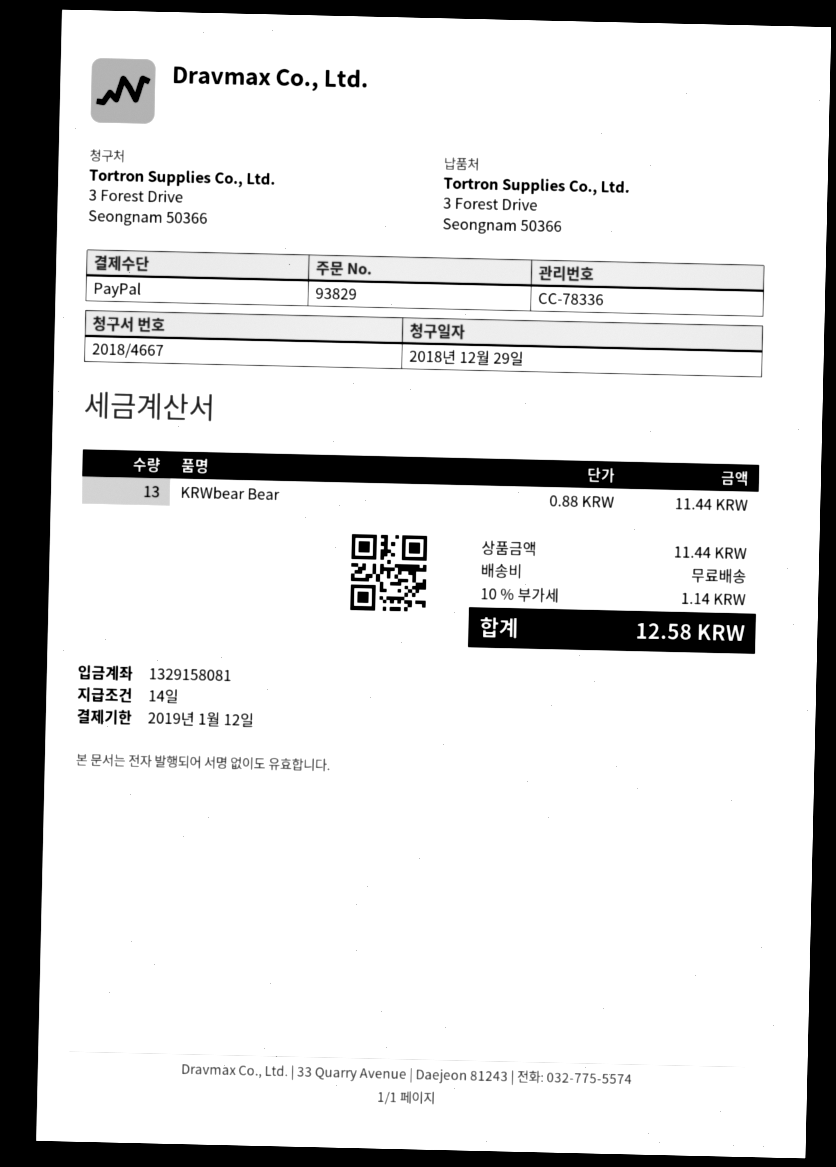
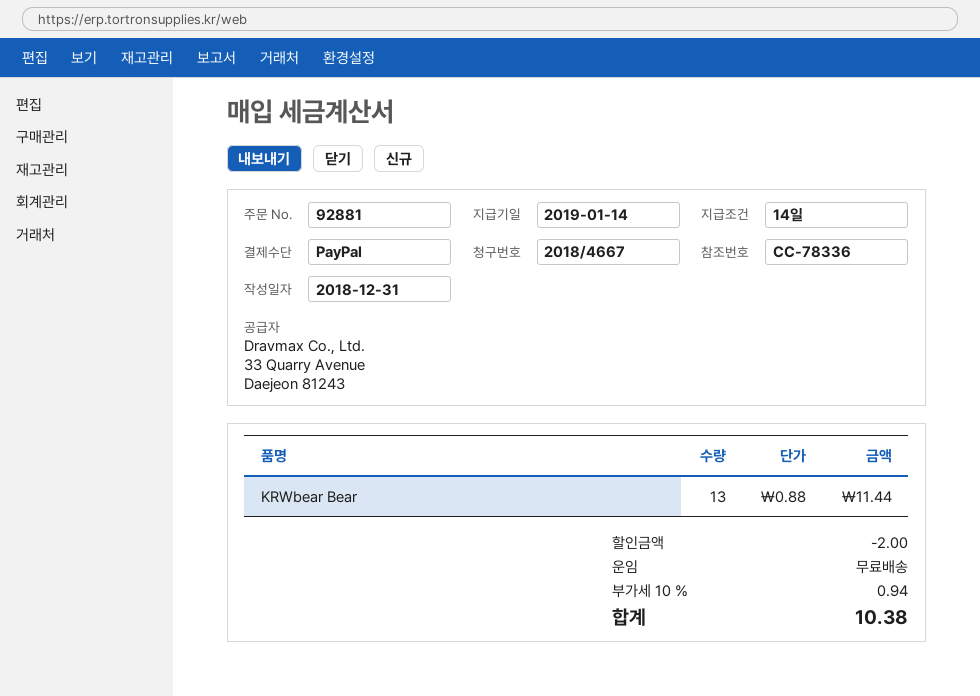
order number: 93829 -> 92881
invoice date: 2018-12-29 -> 2018-12-31
due date: 2019-01-12 -> 2019-01-14
discount: none -> 2.00
tax: 10% = 1.14 -> 10% = 0.94
total: 12.58 -> 10.38

